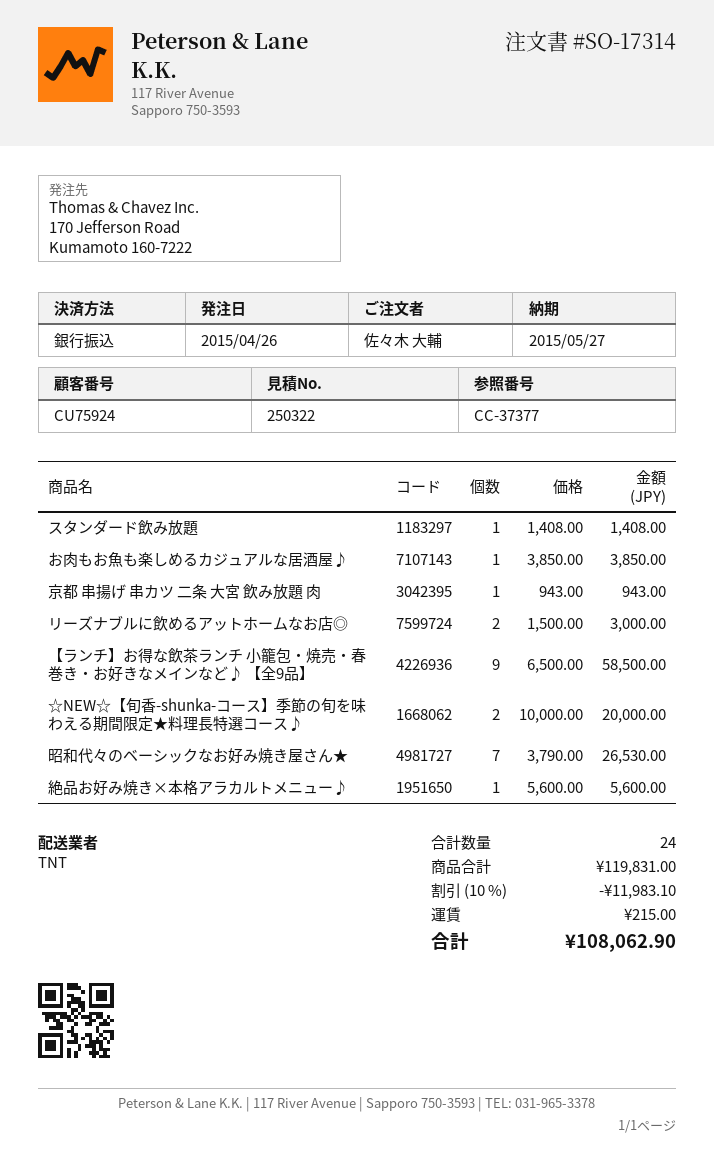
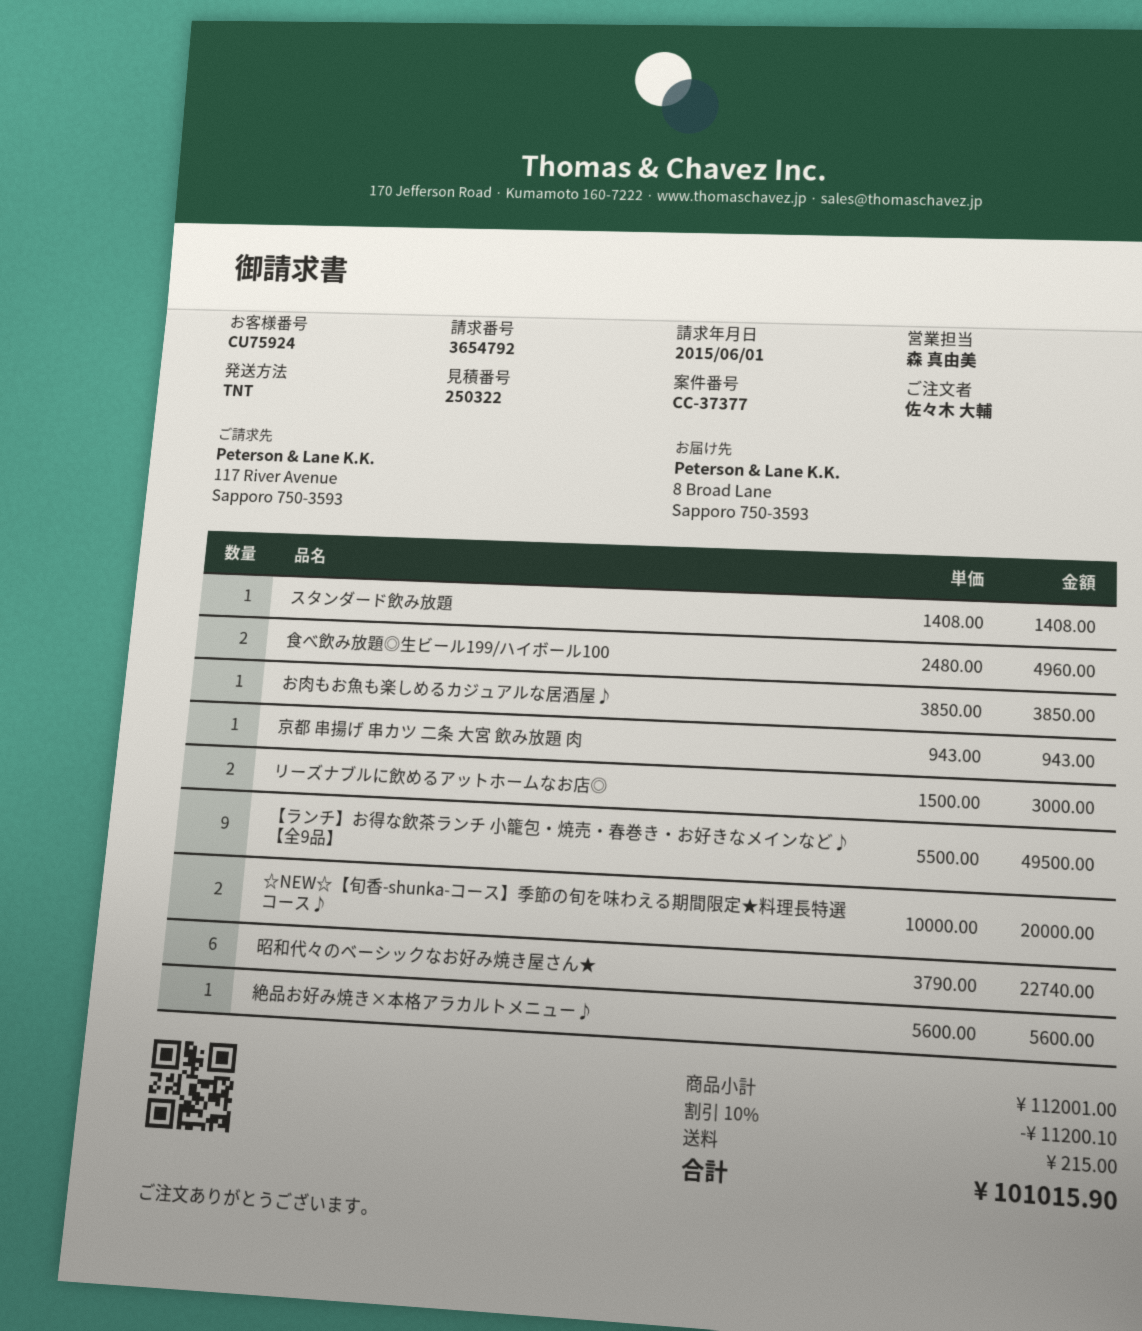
【ランチ】お得な飲茶ランチ 小籠包・焼売・春巻き・お好きなメインなど♪ 【全9品】: 9 x 6500.00 = 58500.00 -> 9 x 5500.00 = 49500.00
昭和代々のベーシックなお好み焼き屋さん★: 7 x 3790.00 = 26530.00 -> 6 x 3790.00 = 22740.00
食べ飲み放題◎生ビール199/ハイボール100: none -> 2 x 2480.00 = 4960.00
subtotal: 119831.00 -> 112001.00
discount: 10% = 11983.10 -> 10% = 11200.10
total: 108062.90 -> 101015.90

